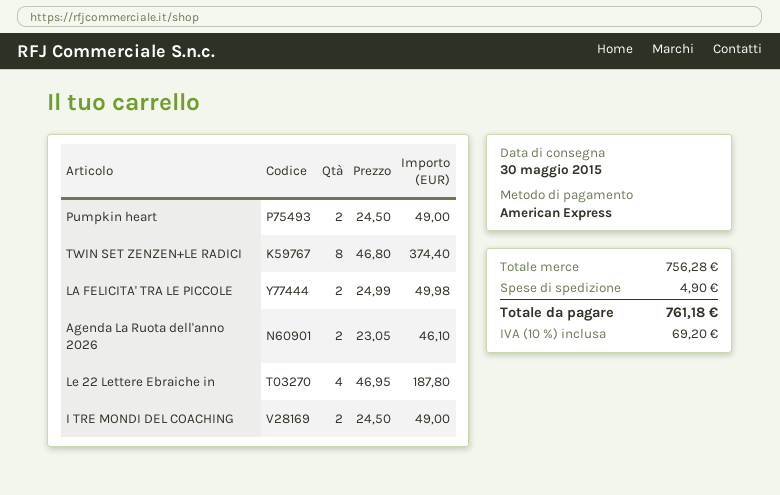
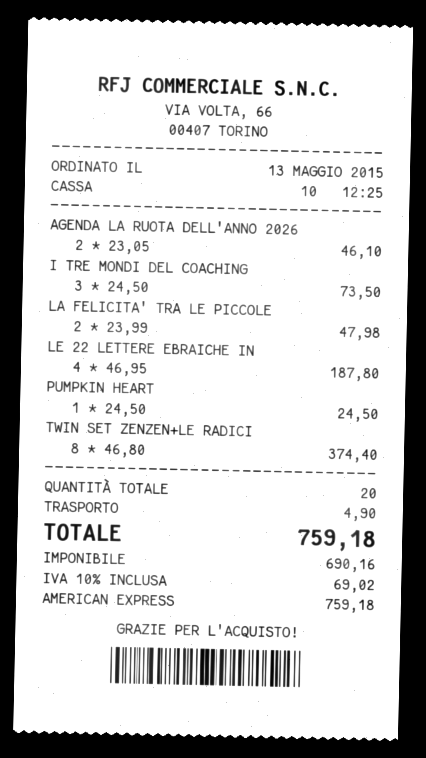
Pumpkin heart: 2 x 24.50 = 49.00 -> 1 x 24.50 = 24.50
LA FELICITA' TRA LE PICCOLE: 2 x 24.99 = 49.98 -> 2 x 23.99 = 47.98
I TRE MONDI DEL COACHING: 2 x 24.50 = 49.00 -> 3 x 24.50 = 73.50
tax: 10% = 69.20 -> 10% = 69.02
total: 761.18 -> 759.18

